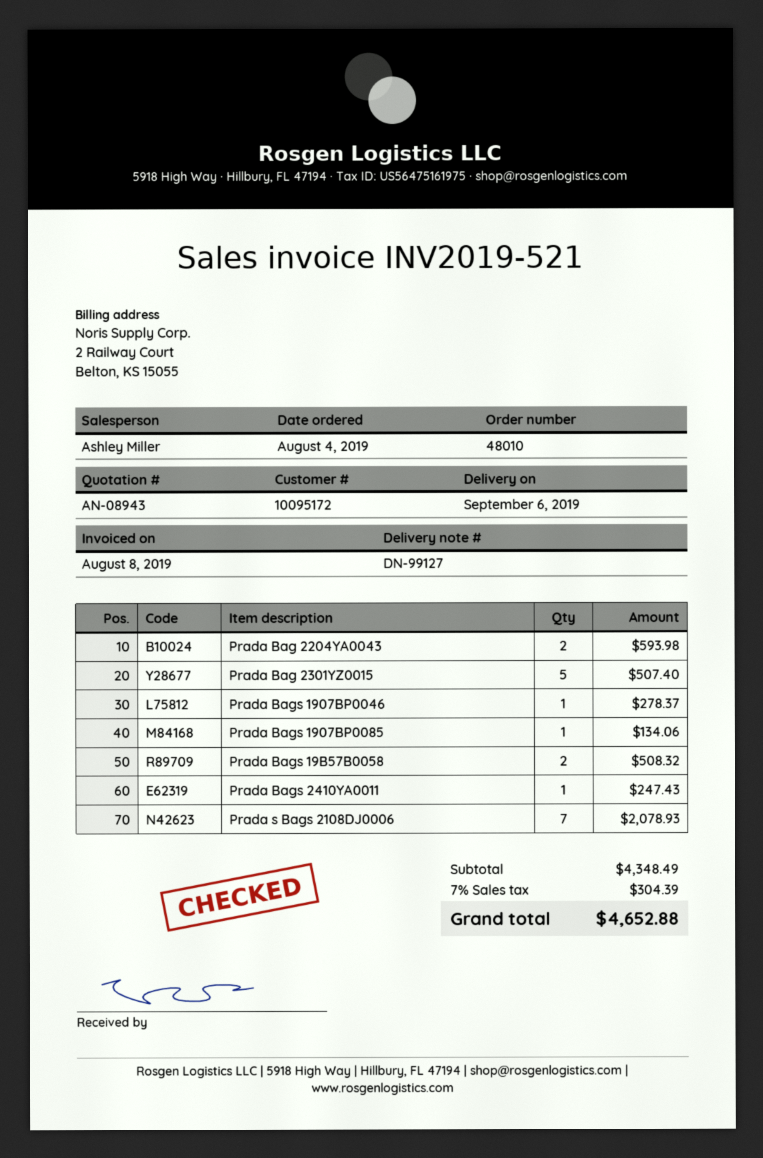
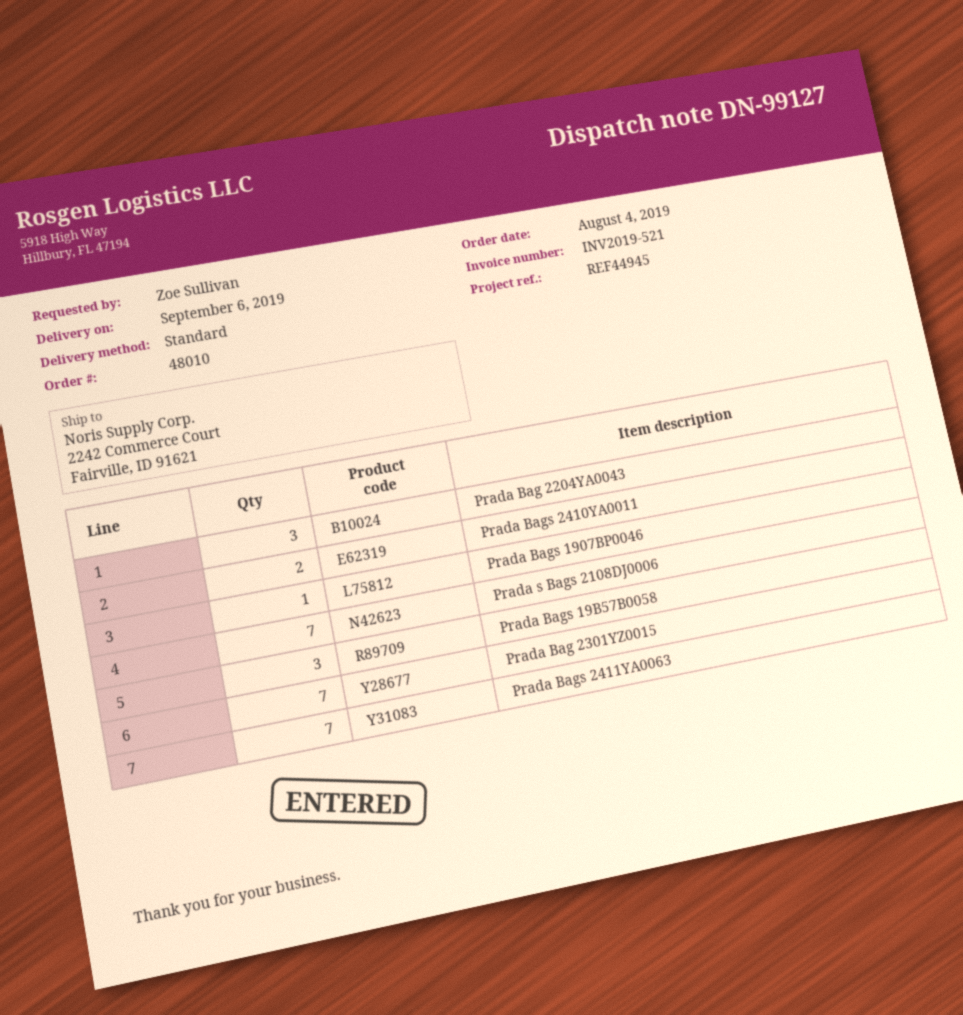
Prada Bag 2204YA0043: 2 -> 3
Prada Bag 2301YZ0015: 5 -> 7
Prada Bags 1907BP0085: 1 -> none
Prada Bags 19B57B0058: 2 -> 3
Prada Bags 2410YA0011: 1 -> 2
Prada Bags 2411YA0063: none -> 7

